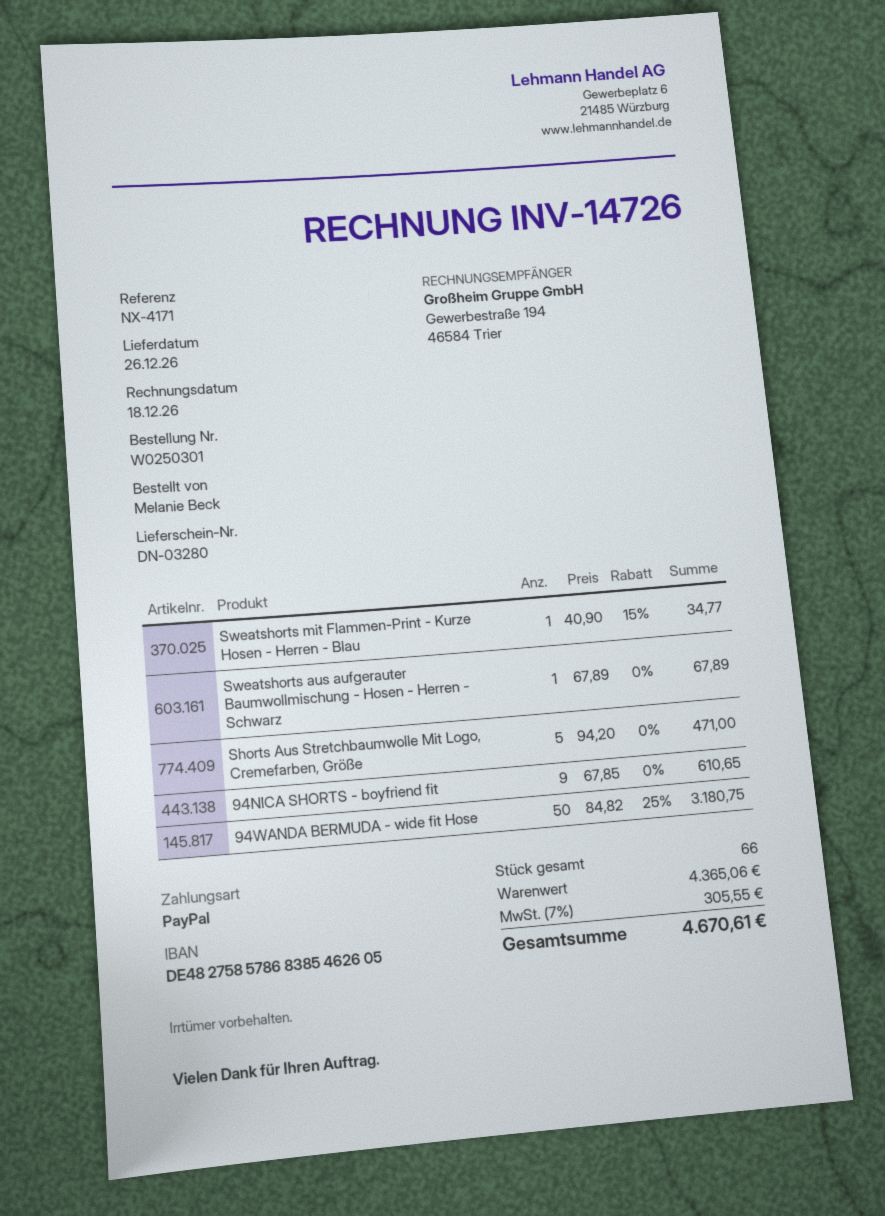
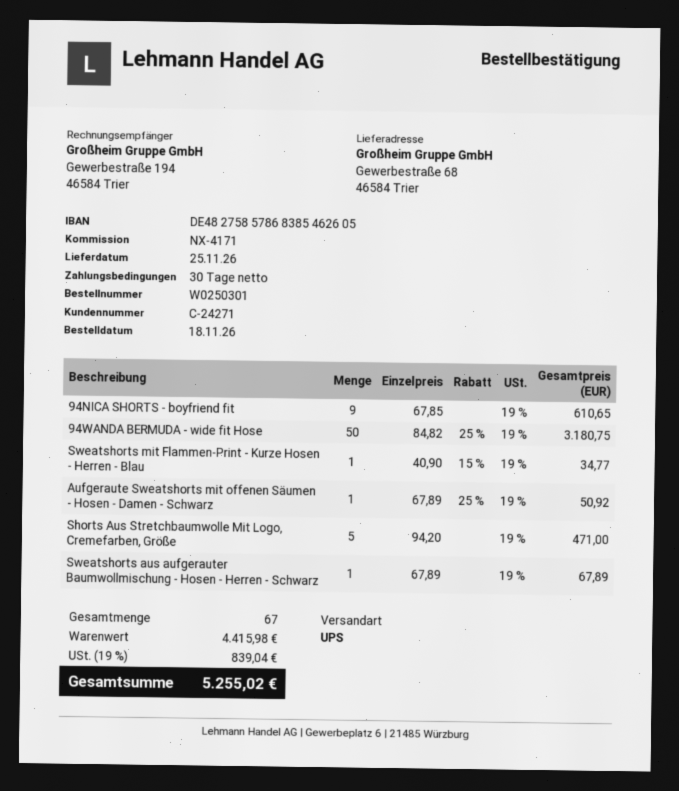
delivery date: 2026-12-26 -> 2026-11-25
Aufgeraute Sweatshorts mit offenen Säumen - Hosen - Damen - Schwarz: none -> 1 x 67.89 - 25% = 50.92
total quantity: 66 -> 67
subtotal: 4365.06 -> 4415.98
tax: 7% = 305.55 -> 19% = 839.04
total: 4670.61 -> 5255.02

